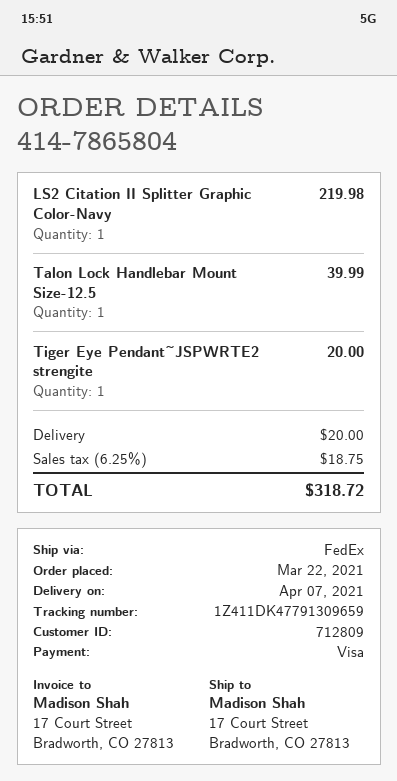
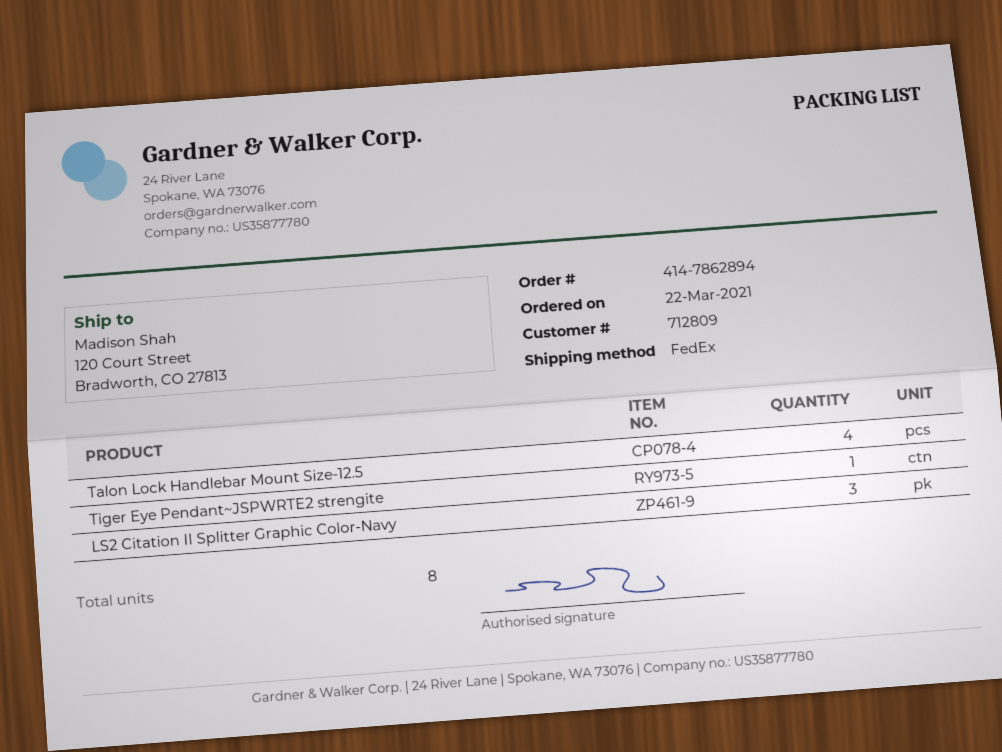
order number: 414-7865804 -> 414-7862894
ship to: 17 Court Street, Bradworth, CO 27813 -> 120 Court Street, Bradworth, CO 27813
LS2 Citation II Splitter Graphic Color-Navy: 1 -> 3
Talon Lock Handlebar Mount Size-12.5: 1 -> 4

